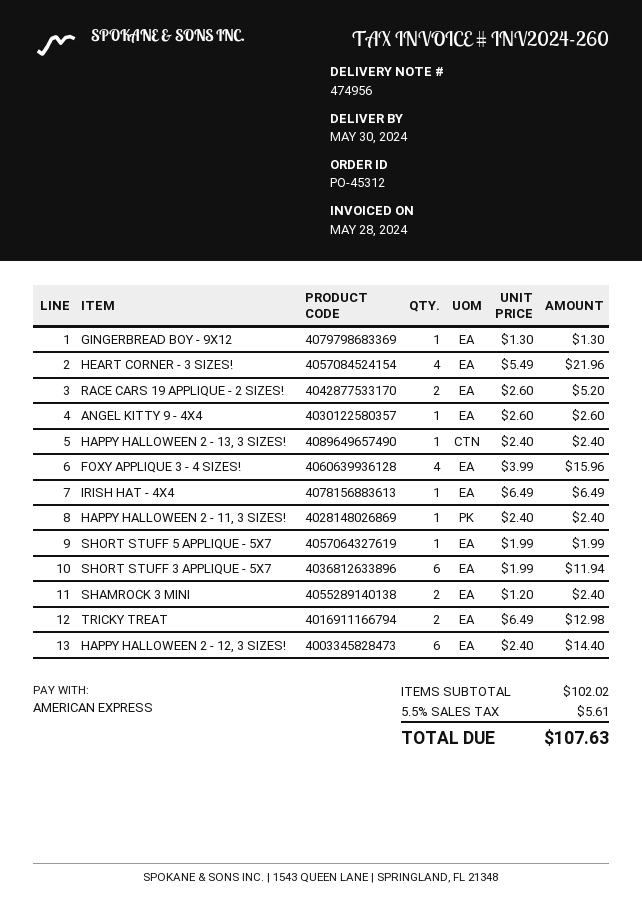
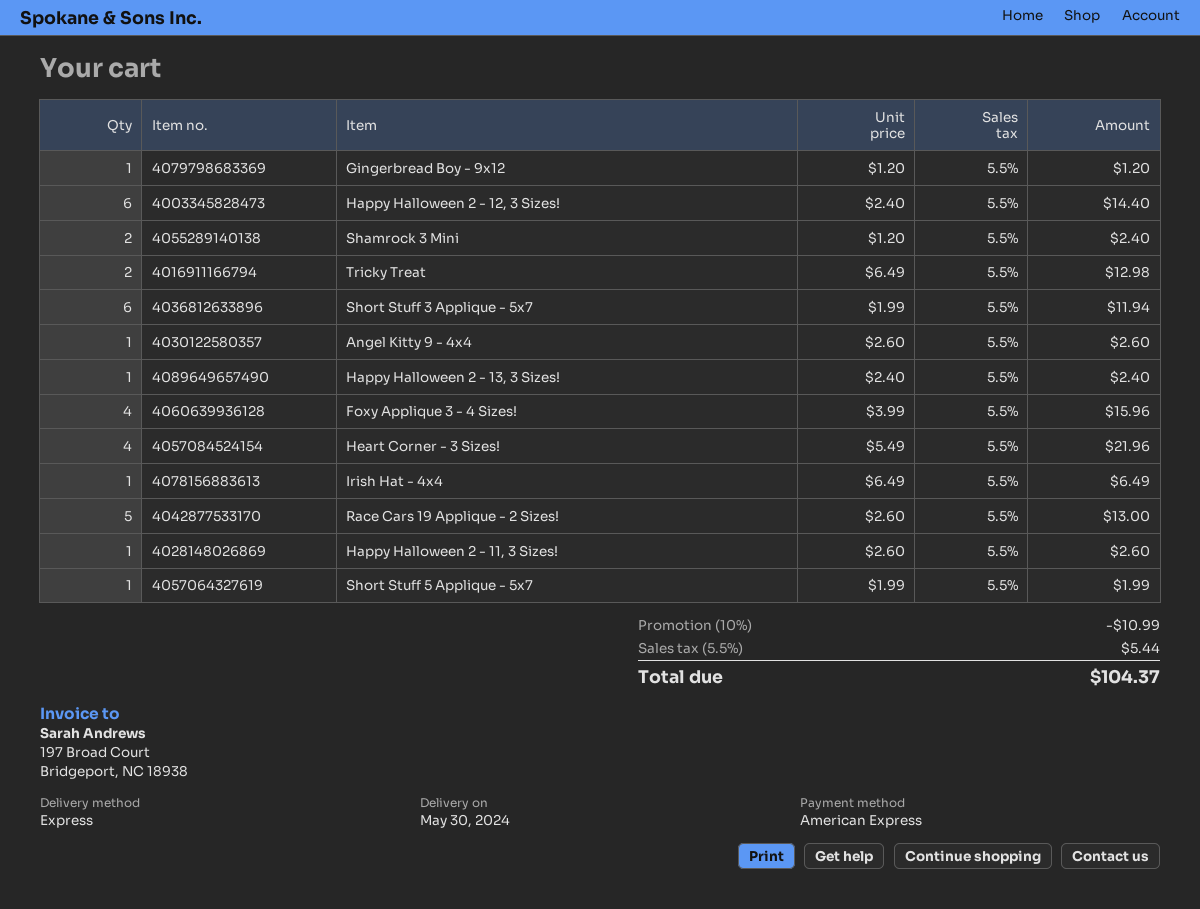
GINGERBREAD BOY - 9X12: 1 x 1.30 = 1.30 -> 1 x 1.20 = 1.20
RACE CARS 19 APPLIQUE - 2 SIZES!: 2 x 2.60 = 5.20 -> 5 x 2.60 = 13.00
HAPPY HALLOWEEN 2 - 11, 3 SIZES!: 1 x 2.40 = 2.40 -> 1 x 2.60 = 2.60
discount: none -> 10% = 10.99
tax: 5.5% = 5.61 -> 5.5% = 5.44
total: 107.63 -> 104.37

